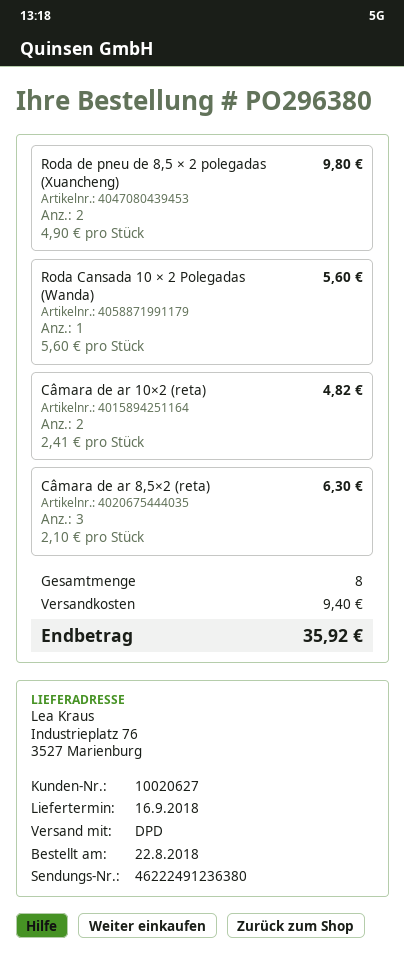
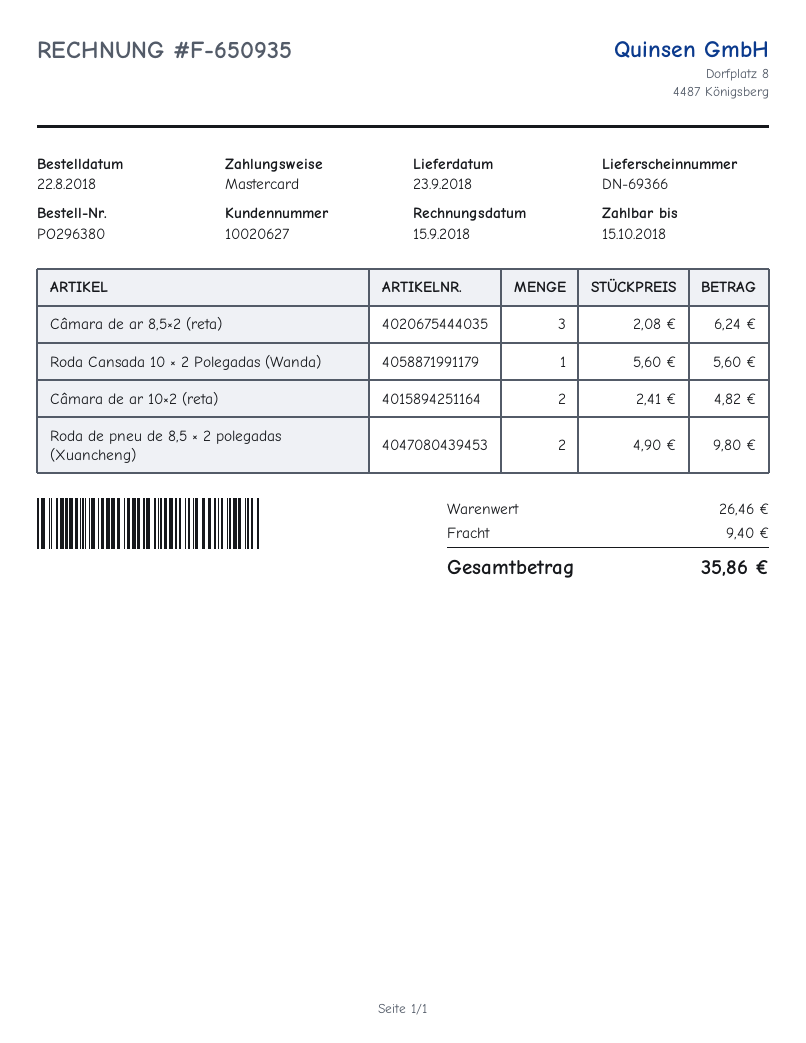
delivery date: 2018-09-16 -> 2018-09-23
Câmara de ar 8,5×2 (reta): 3 x 2.10 = 6.30 -> 3 x 2.08 = 6.24
total: 35.92 -> 35.86

